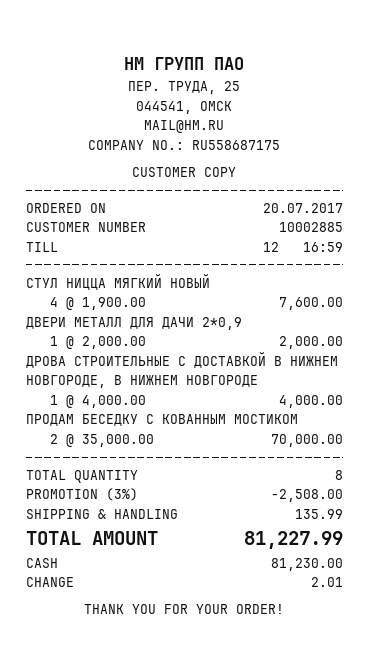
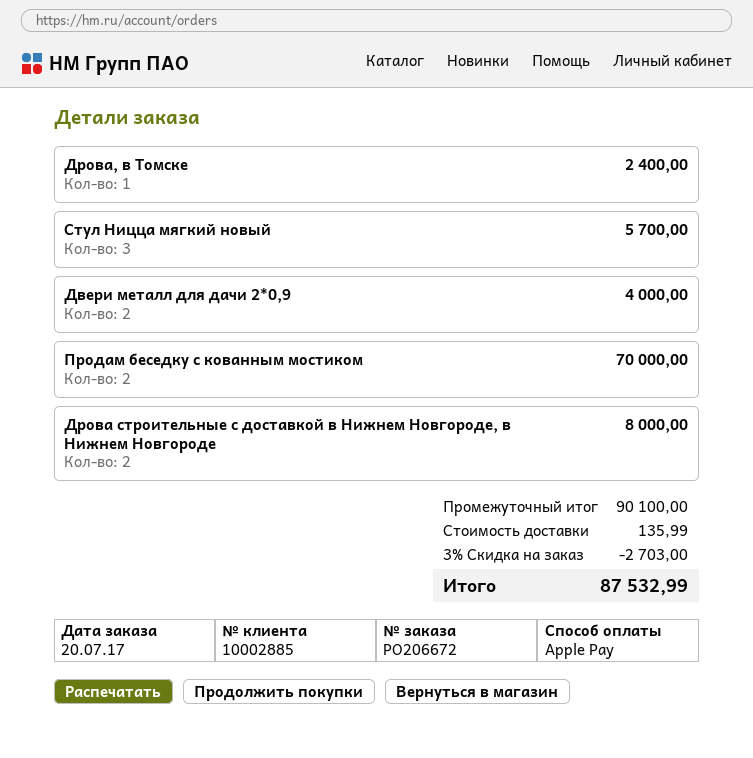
payment method: cash -> Apple Pay
СТУЛ НИЦЦА МЯГКИЙ НОВЫЙ: 4 for 7600.00 -> 3 for 5700.00
ДВЕРИ МЕТАЛЛ ДЛЯ ДАЧИ 2*0,9: 1 for 2000.00 -> 2 for 4000.00
ДРОВА СТРОИТЕЛЬНЫЕ С ДОСТАВКОЙ В НИЖНЕМ НОВГОРОДЕ, В НИЖНЕМ НОВГОРОДЕ: 1 for 4000.00 -> 2 for 8000.00
Дрова, в Томске: none -> 1 for 2400.00
discount: 3% = 2508.00 -> 3% = 2703.00
total: 81227.99 -> 87532.99

